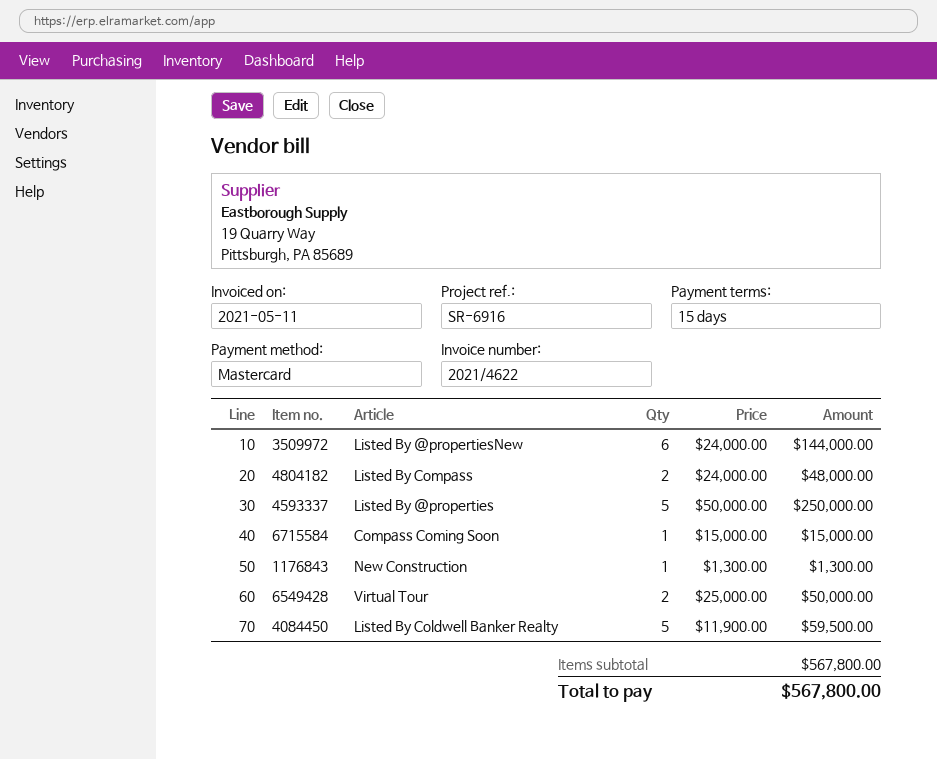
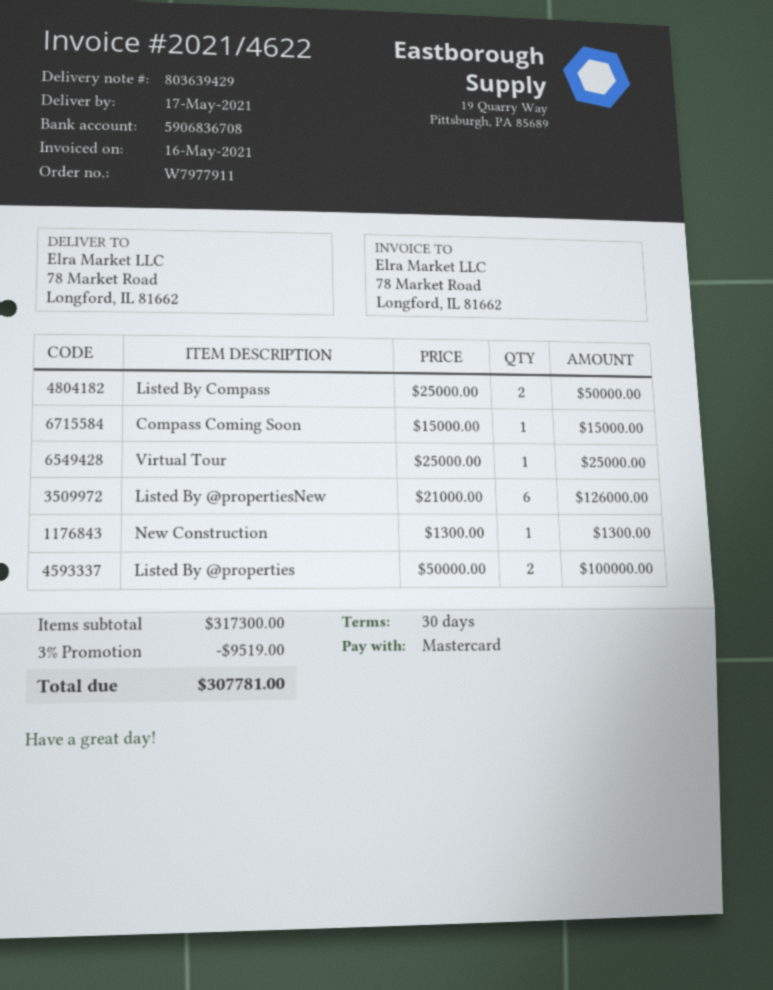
invoice date: 2021-05-11 -> 2021-05-16
payment terms: 15 days -> 30 days
Listed By @propertiesNew: 6 x 24000.00 = 144000.00 -> 6 x 21000.00 = 126000.00
Listed By Compass: 2 x 24000.00 = 48000.00 -> 2 x 25000.00 = 50000.00
Listed By @properties: 5 x 50000.00 = 250000.00 -> 2 x 50000.00 = 100000.00
Virtual Tour: 2 x 25000.00 = 50000.00 -> 1 x 25000.00 = 25000.00
Listed By Coldwell Banker Realty: 5 x 11900.00 = 59500.00 -> none
subtotal: 567800.00 -> 317300.00
discount: none -> 3% = 9519.00
total: 567800.00 -> 307781.00

